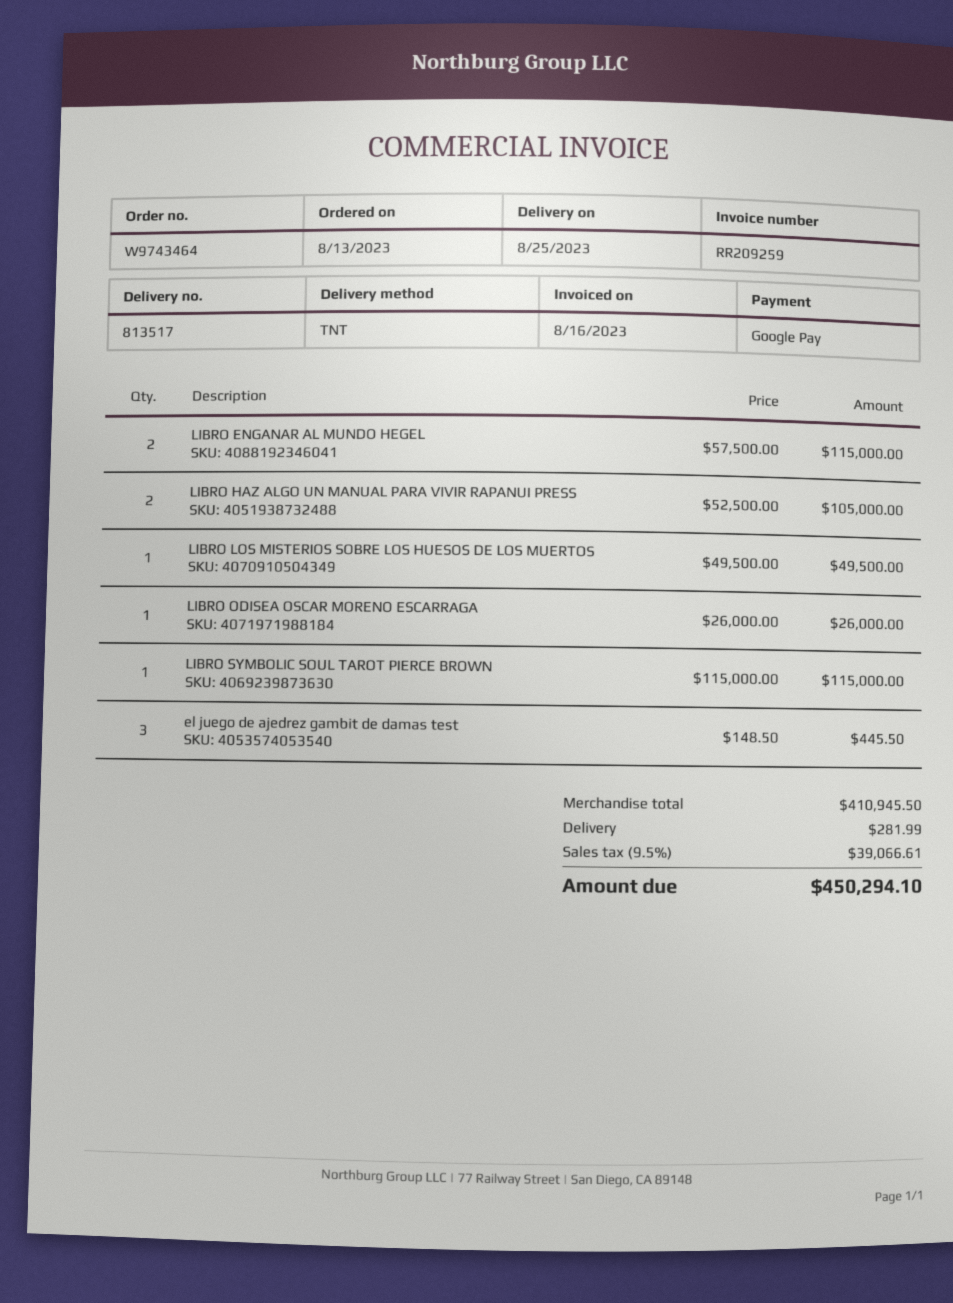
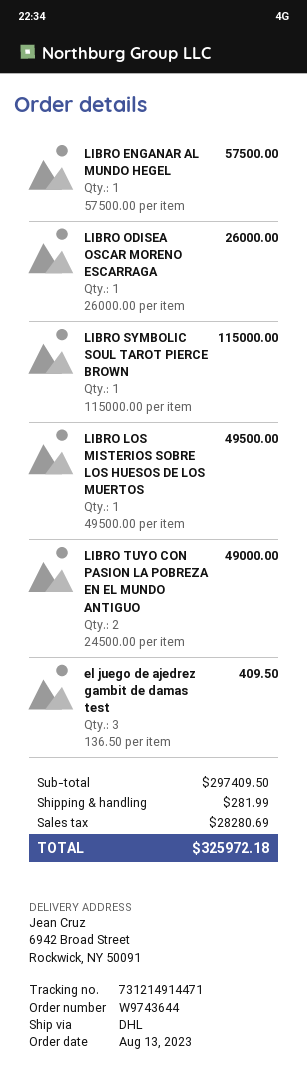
order number: W9743464 -> W9743644
shipping method: TNT -> DHL
LIBRO ENGANAR AL MUNDO HEGEL: 2 x 57500.00 = 115000.00 -> 1 x 57500.00 = 57500.00
LIBRO HAZ ALGO UN MANUAL PARA VIVIR RAPANUI PRESS: 2 x 52500.00 = 105000.00 -> none
el juego de ajedrez gambit de damas test: 3 x 148.50 = 445.50 -> 3 x 136.50 = 409.50
LIBRO TUYO CON PASION LA POBREZA EN EL MUNDO ANTIGUO: none -> 2 x 24500.00 = 49000.00
subtotal: 410945.50 -> 297409.50
tax: 39066.61 -> 28280.69
total: 450294.10 -> 325972.18

